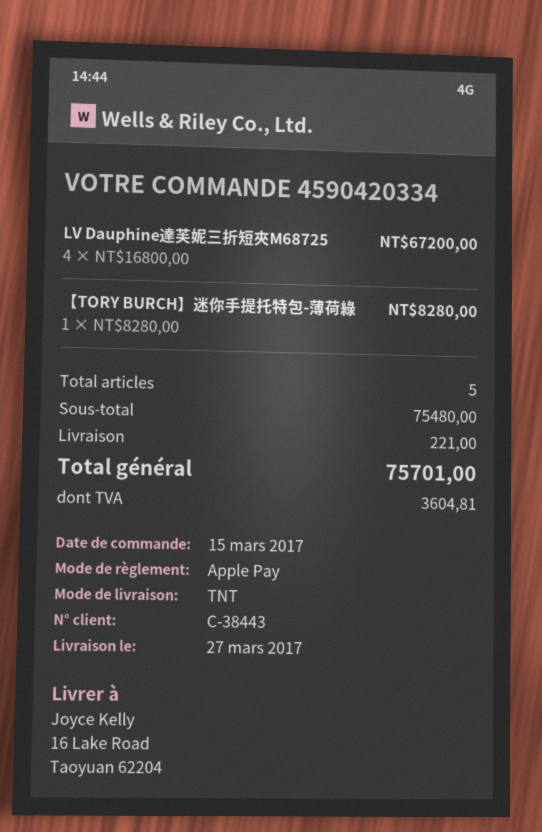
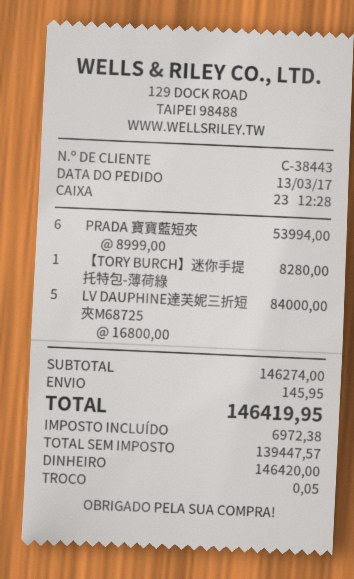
order date: 2017-03-15 -> 2017-03-13
payment method: Apple Pay -> cash
LV Dauphine達芙妮三折短夾M68725: 4 x 16800.00 = 67200.00 -> 5 x 16800.00 = 84000.00
PRADA 寶寶藍短夾: none -> 6 x 8999.00 = 53994.00
subtotal: 75480.00 -> 146274.00
shipping: 221.00 -> 145.95
tax: 3604.81 -> 6972.38
total: 75701.00 -> 146419.95

